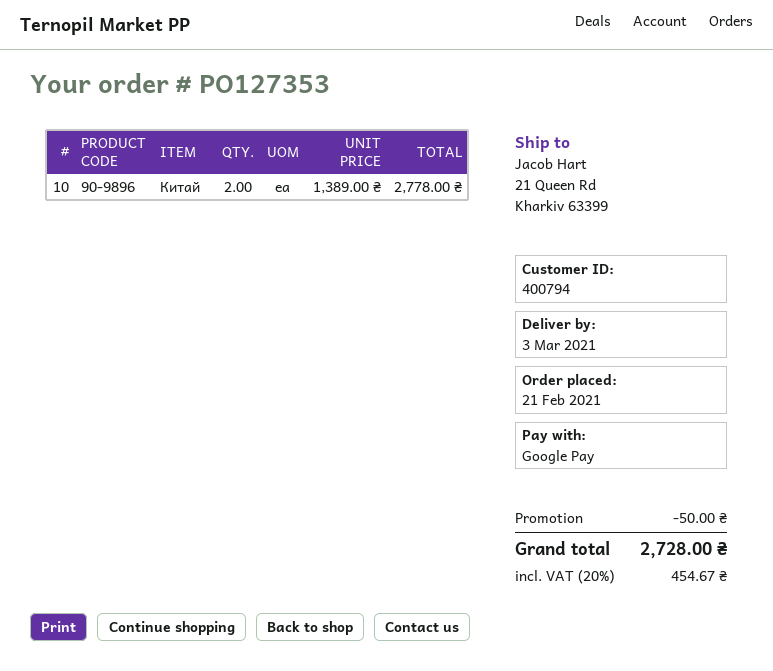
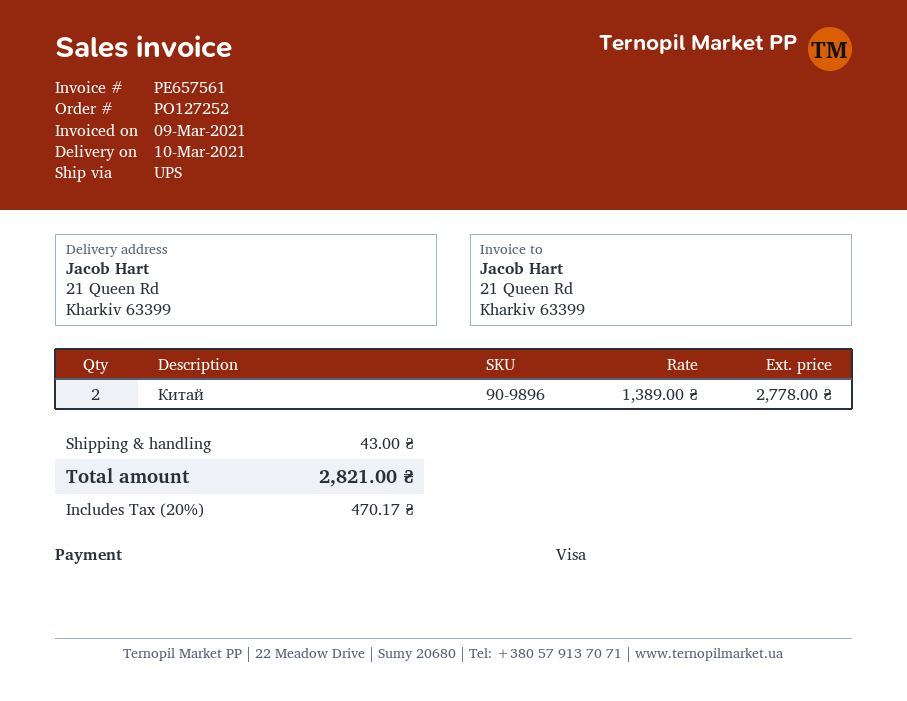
order number: PO127353 -> PO127252
delivery date: 2021-03-03 -> 2021-03-10
payment method: Google Pay -> Visa
discount: 50.00 -> none
shipping: none -> 43.00
tax: 20% = 454.67 -> 20% = 470.17
total: 2728.00 -> 2821.00

